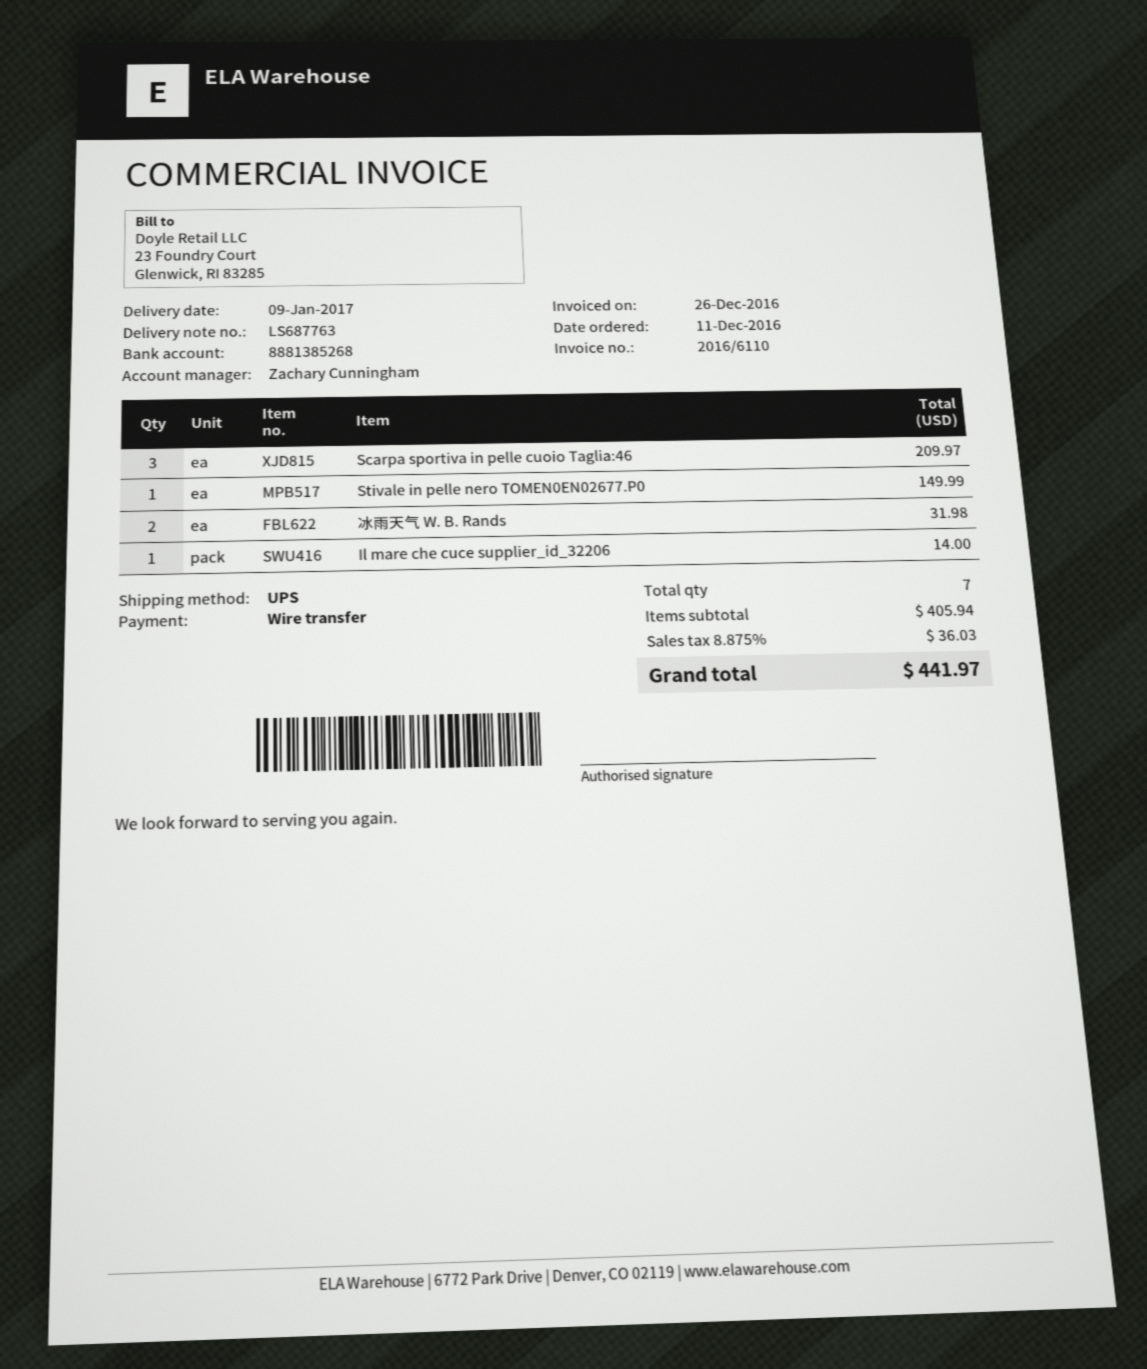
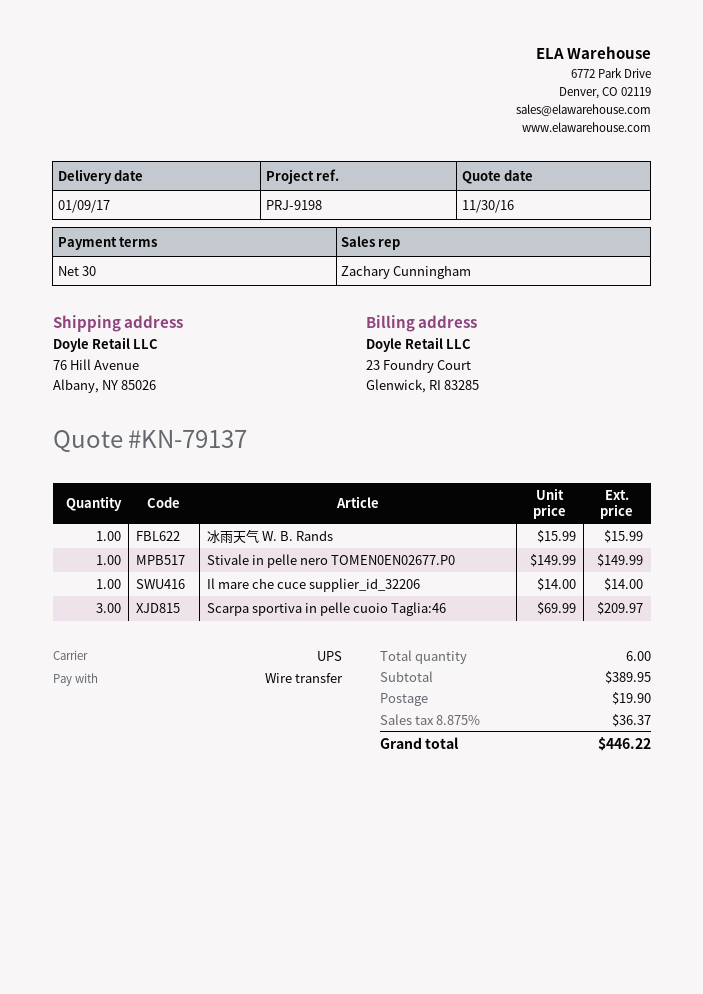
冰雨天气 W. B. Rands: 2 for 31.98 -> 1 for 15.99
total quantity: 7 -> 6
subtotal: 405.94 -> 389.95
shipping: none -> 19.90
tax: 8.875% = 36.03 -> 8.875% = 36.37
total: 441.97 -> 446.22

